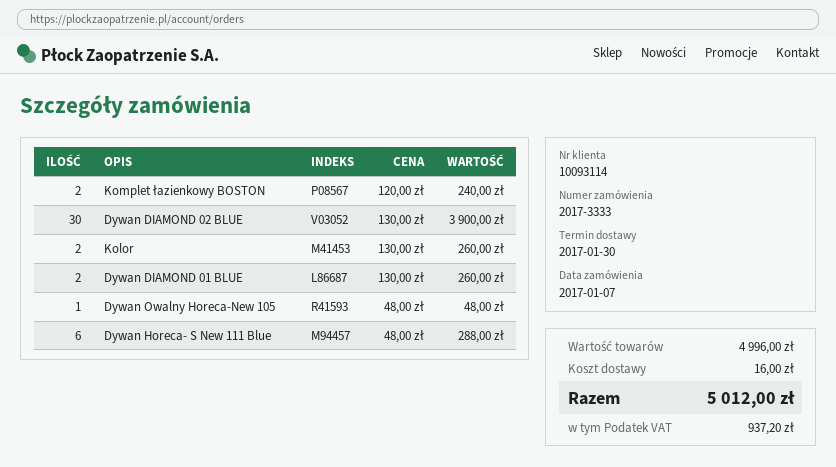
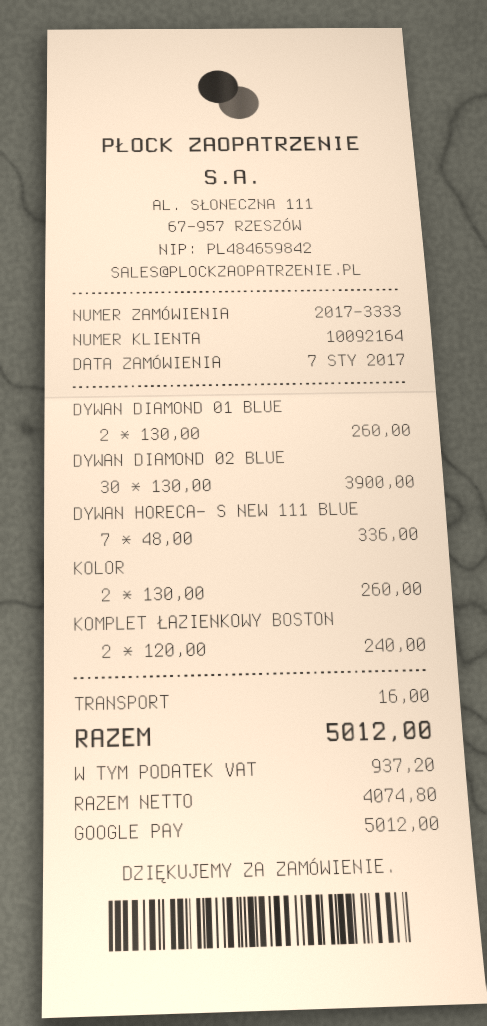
customer number: 10093114 -> 10092164
Dywan Owalny Horeca-New 105: 1 x 48.00 = 48.00 -> none
Dywan Horeca- S New 111 Blue: 6 x 48.00 = 288.00 -> 7 x 48.00 = 336.00

